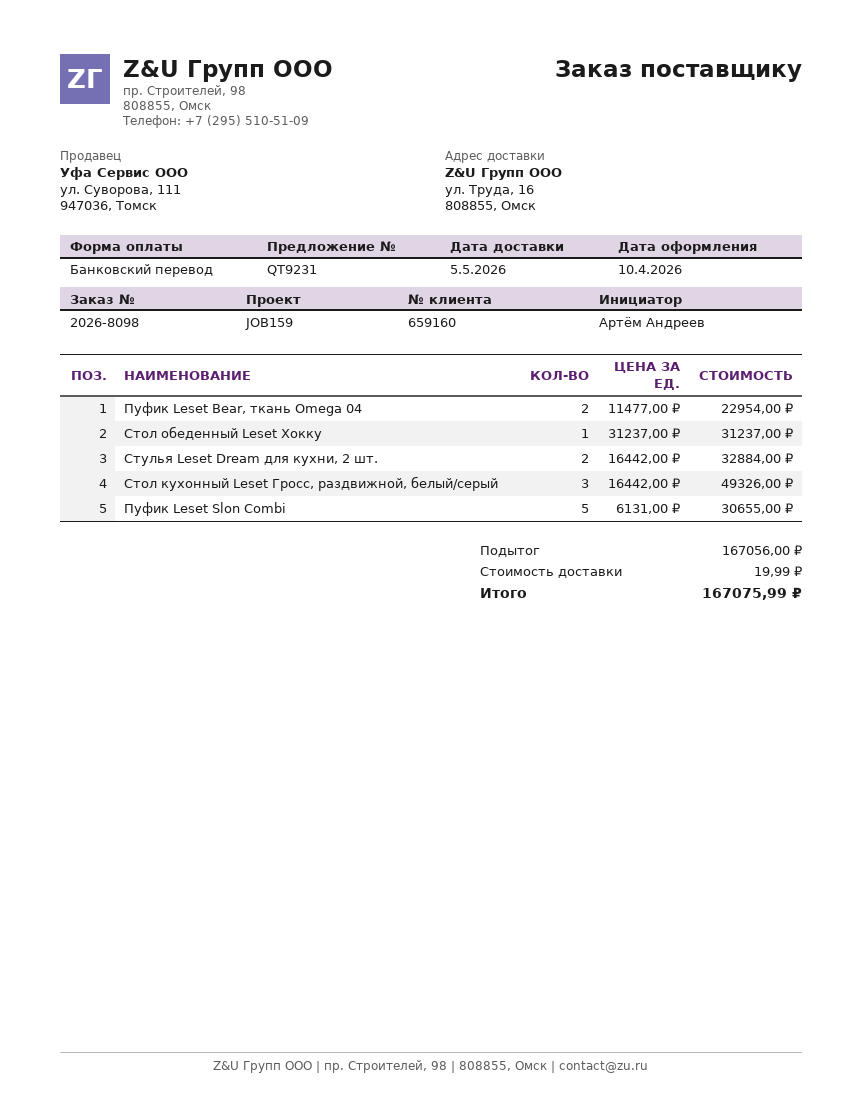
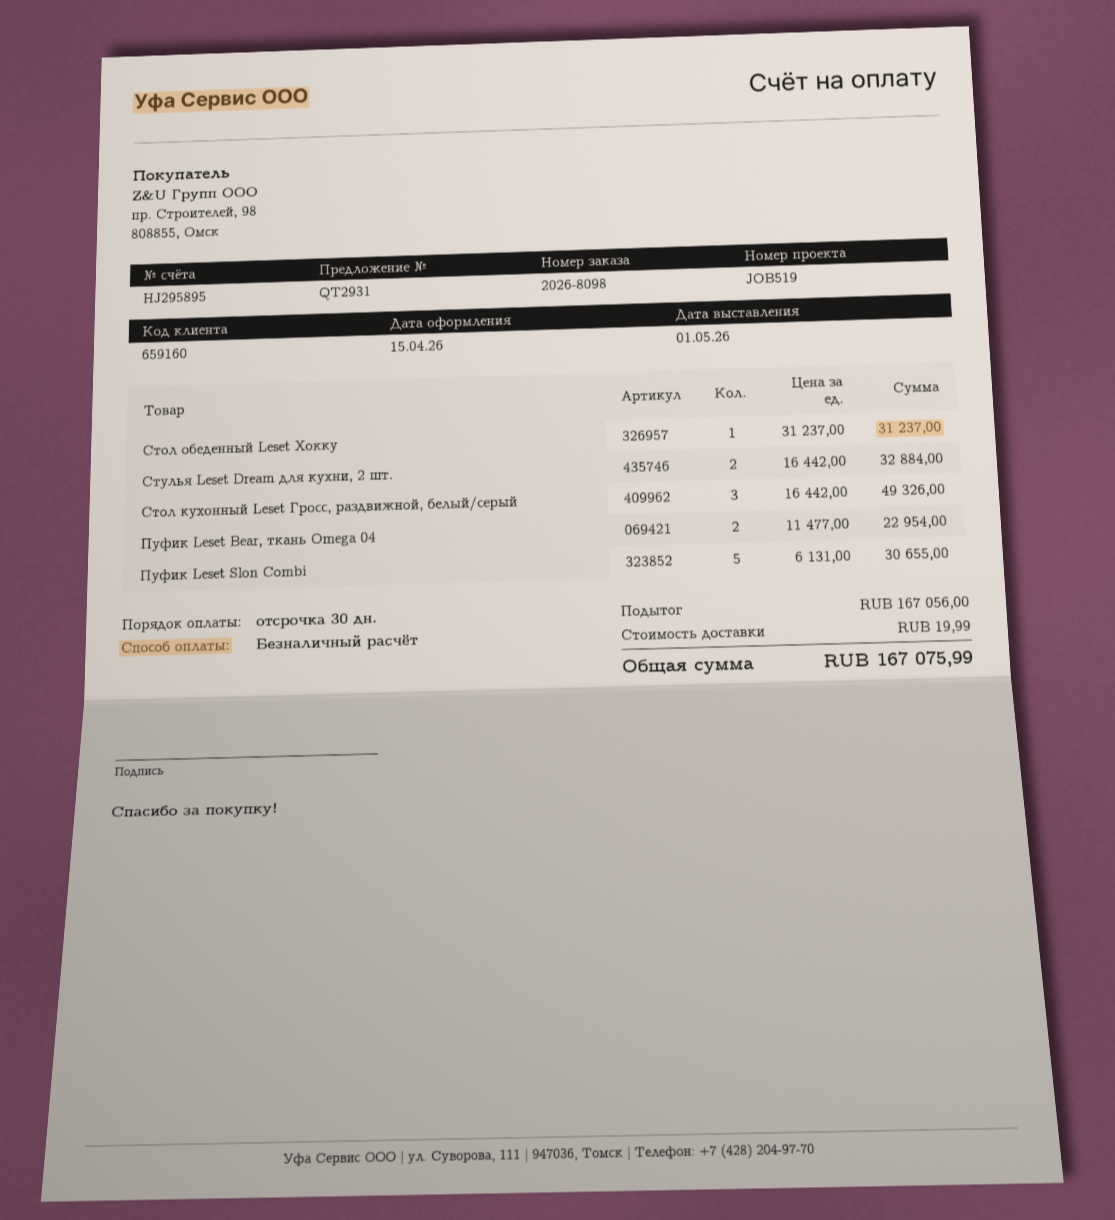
quote number: QT9231 -> QT2931
order date: 2026-04-10 -> 2026-04-15
reference: JOB159 -> JOB519

